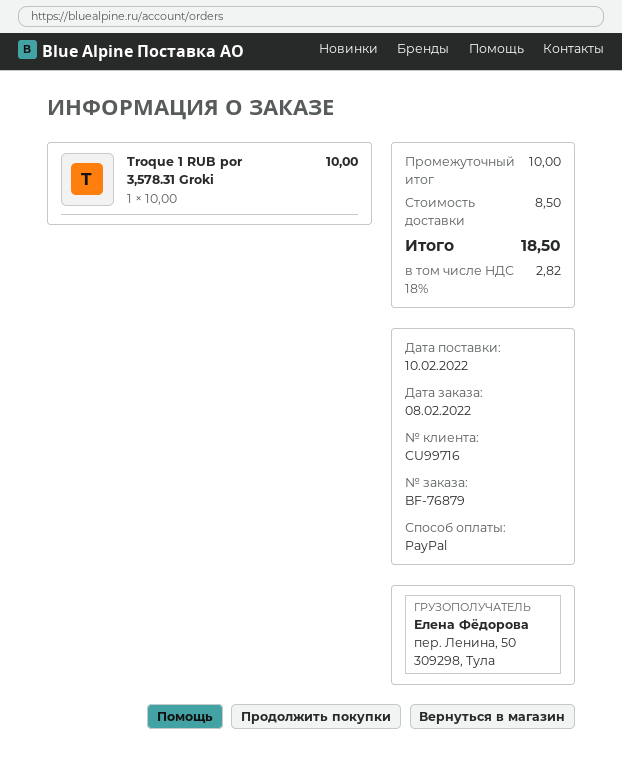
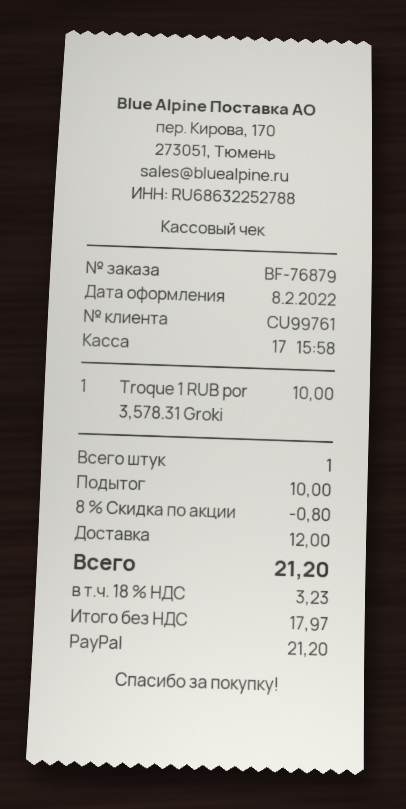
customer number: CU99716 -> CU99761
discount: none -> 8% = 0.80
shipping: 8.50 -> 12.00
tax: 18% = 2.82 -> 18% = 3.23
total: 18.50 -> 21.20

